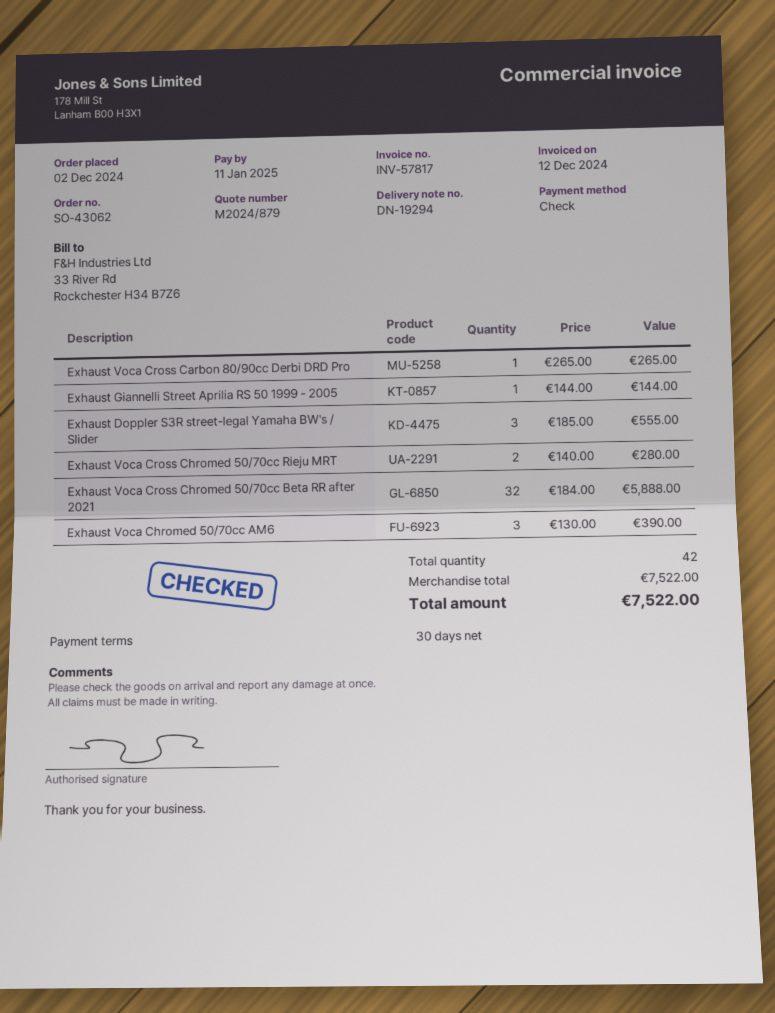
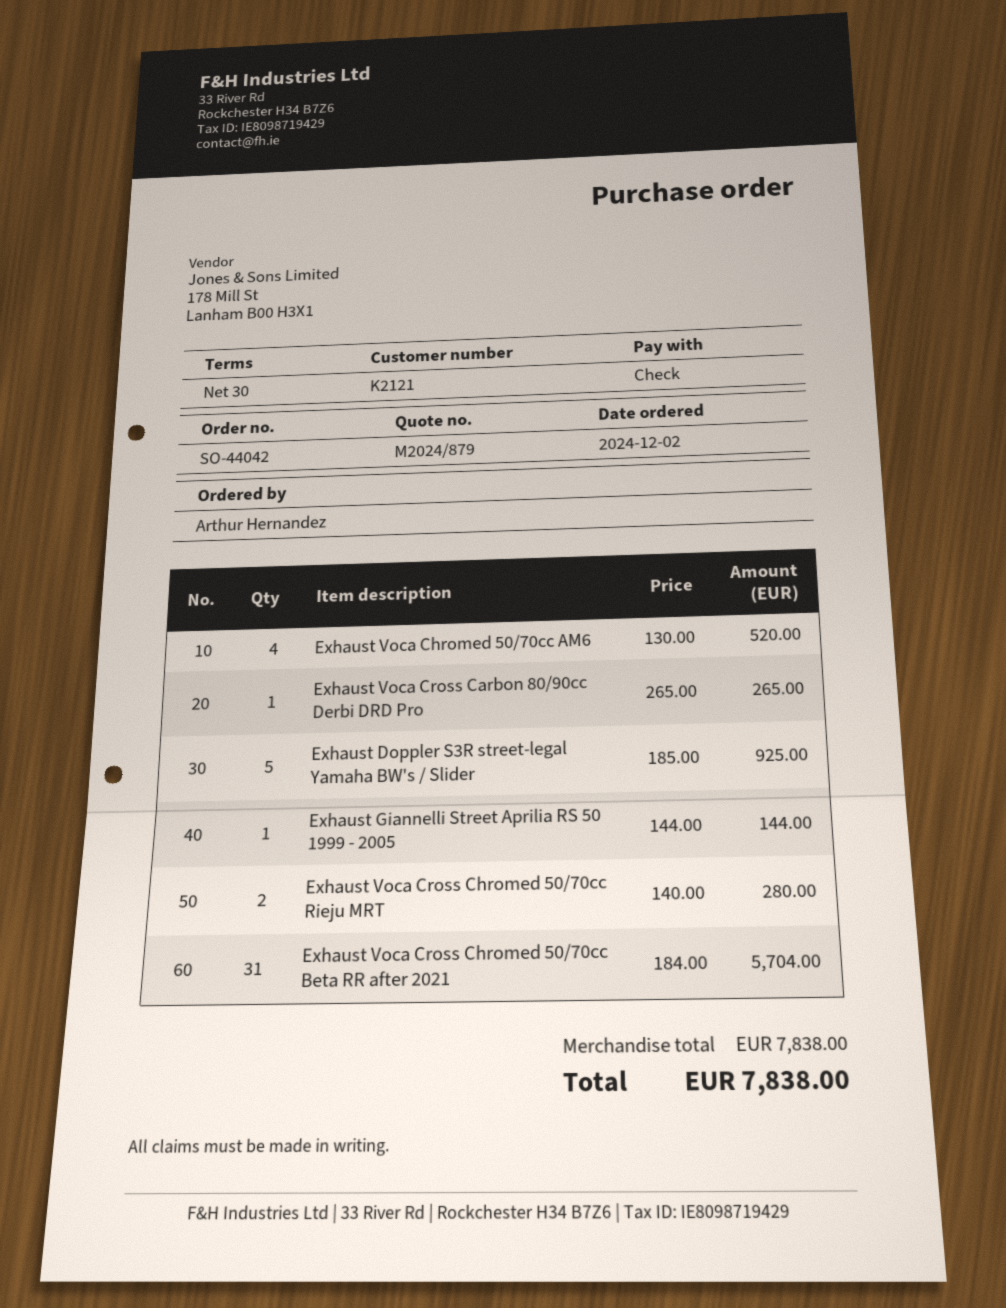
order number: SO-43062 -> SO-44042
Exhaust Doppler S3R street-legal Yamaha BW's / Slider: 3 x 185.00 = 555.00 -> 5 x 185.00 = 925.00
Exhaust Voca Cross Chromed 50/70cc Beta RR after 2021: 32 x 184.00 = 5888.00 -> 31 x 184.00 = 5704.00
Exhaust Voca Chromed 50/70cc AM6: 3 x 130.00 = 390.00 -> 4 x 130.00 = 520.00
subtotal: 7522.00 -> 7838.00
total: 7522.00 -> 7838.00

